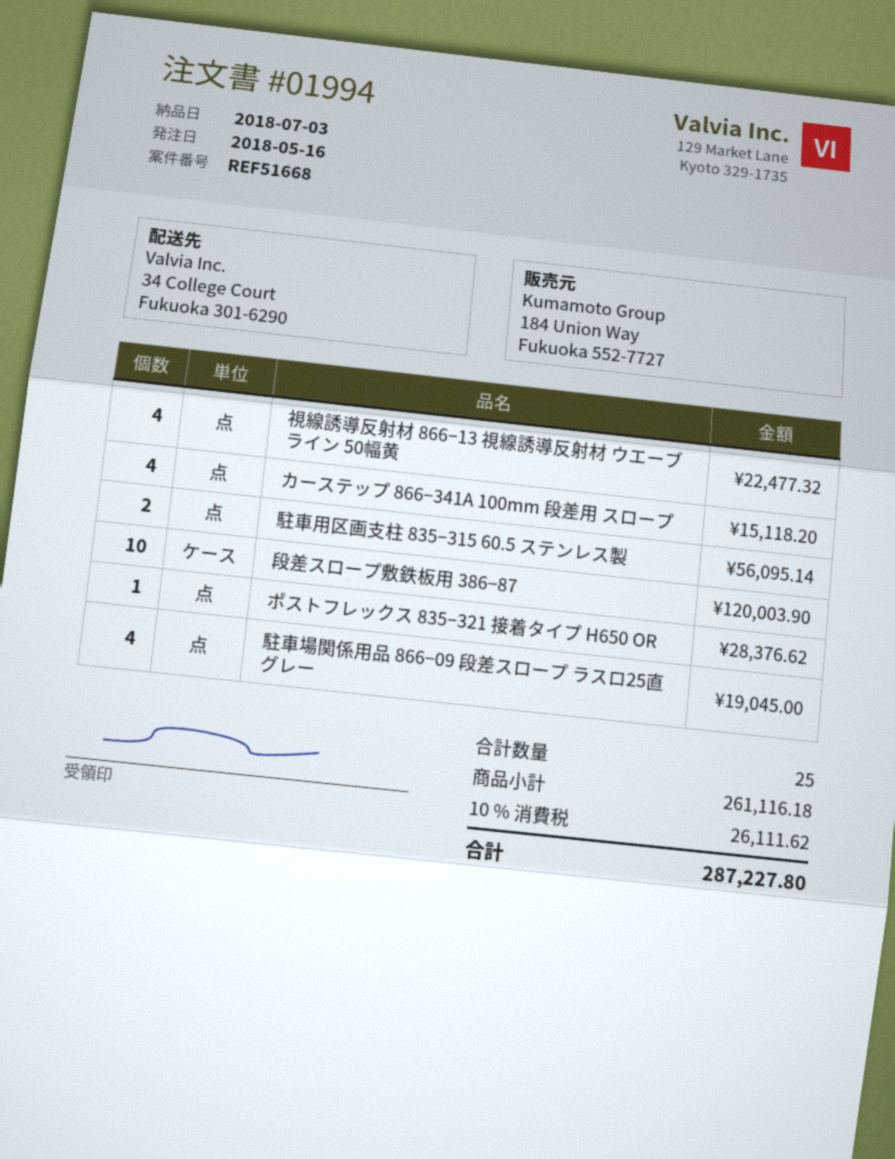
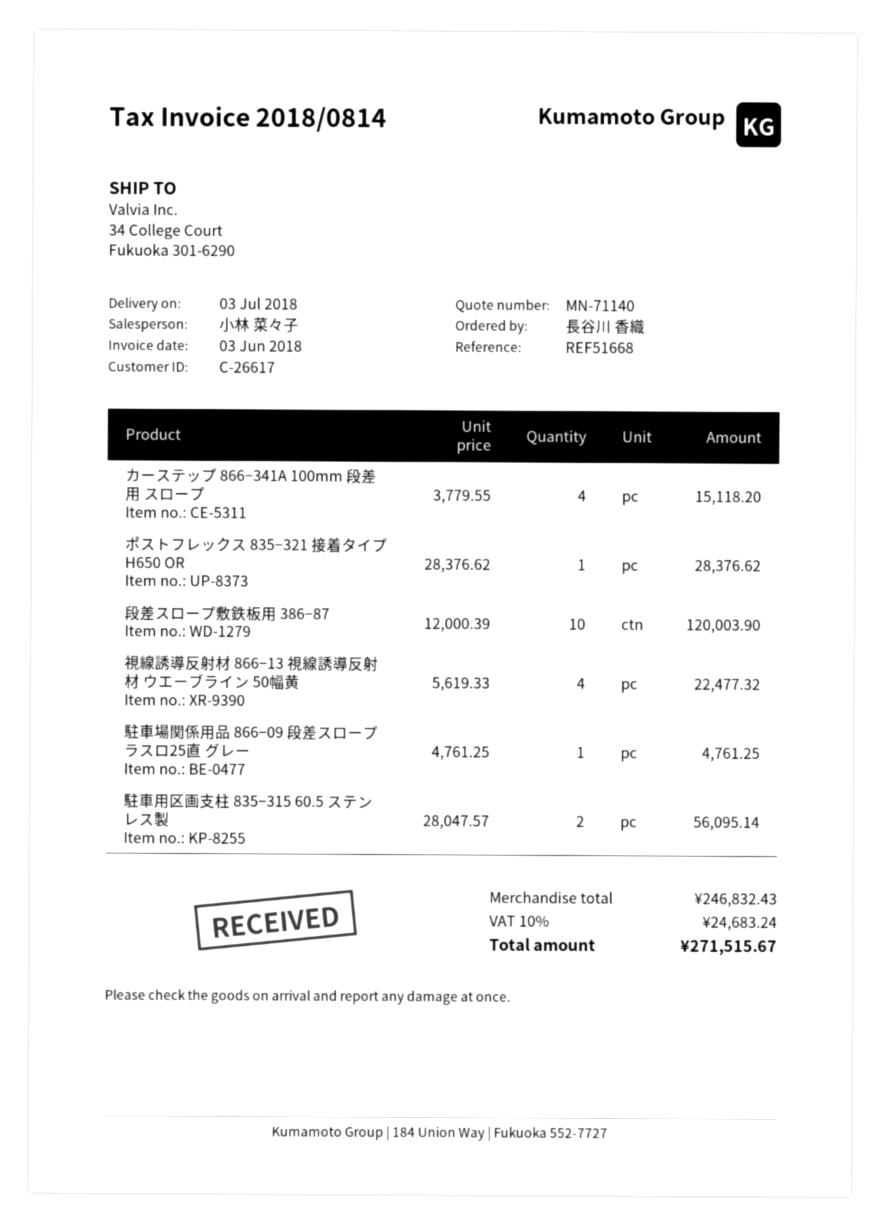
駐車場関係用品 866−09 段差スロープ ラスロ25直 グレー: 4 for 19045.00 -> 1 for 4761.25
subtotal: 261116.18 -> 246832.43
tax: 10% = 26111.62 -> 10% = 24683.24
total: 287227.80 -> 271515.67

